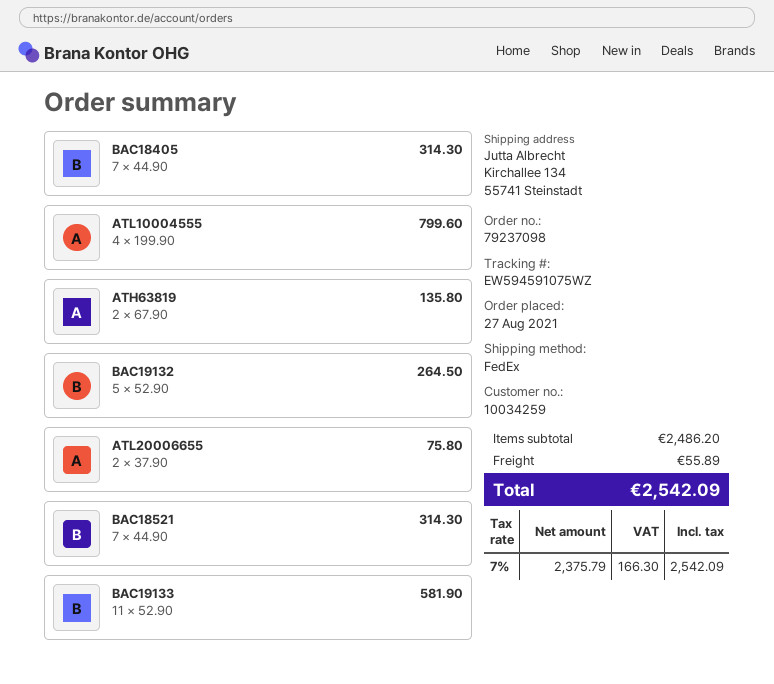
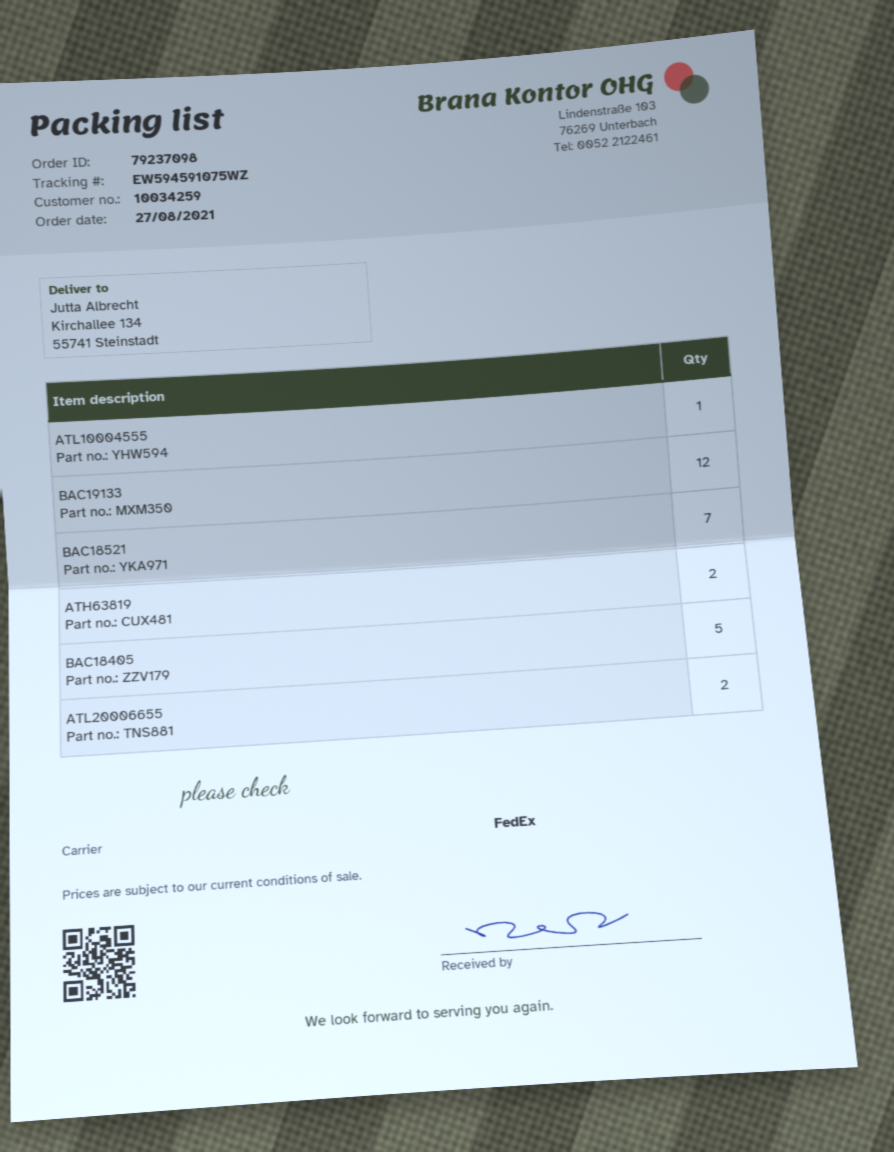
BAC18405: 7 -> 5
ATL10004555: 4 -> 1
BAC19132: 5 -> none
BAC19133: 11 -> 12

